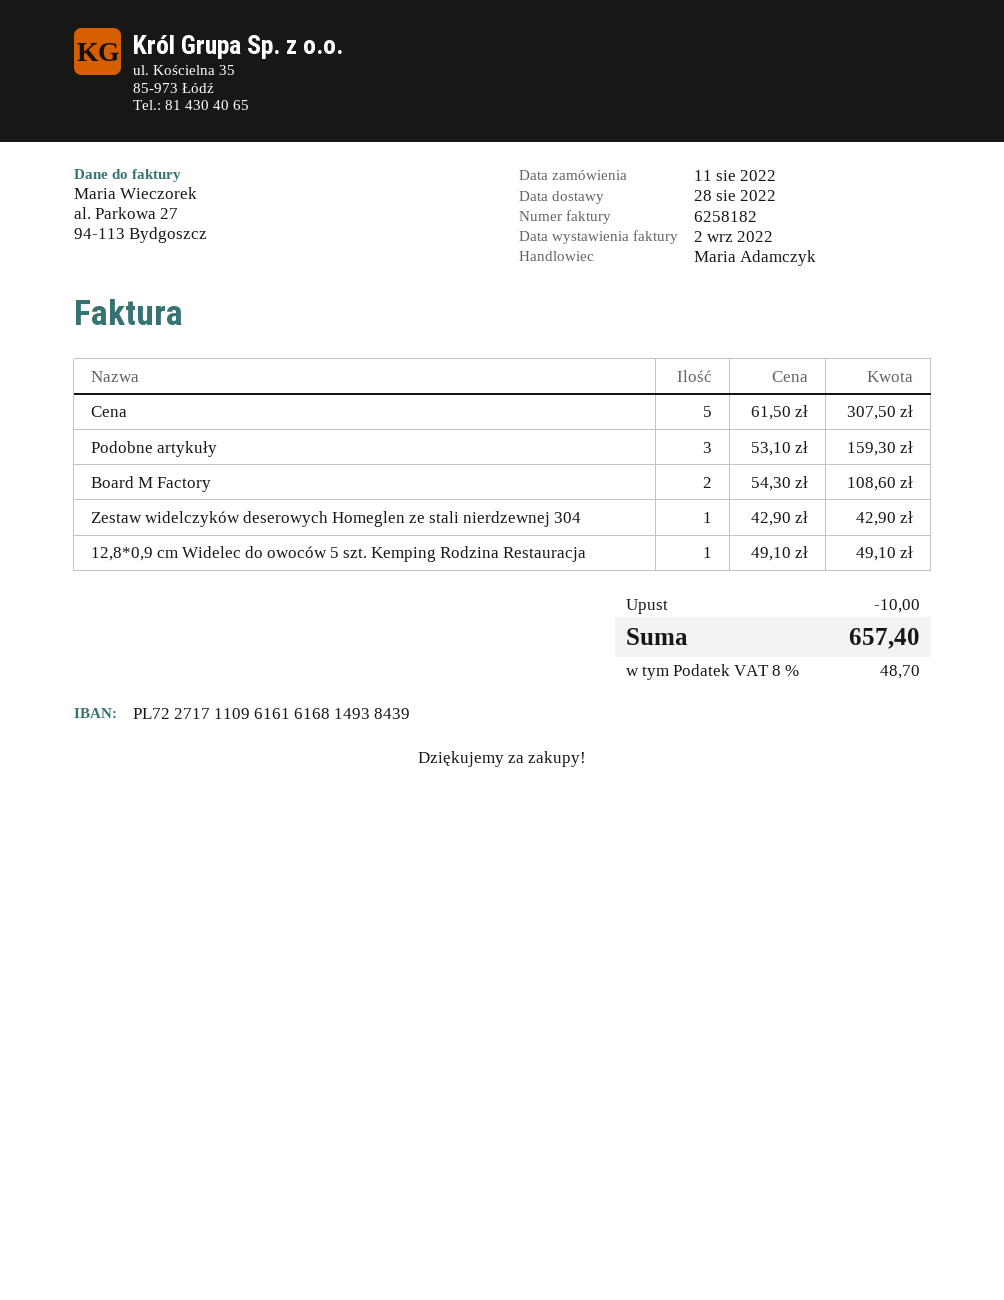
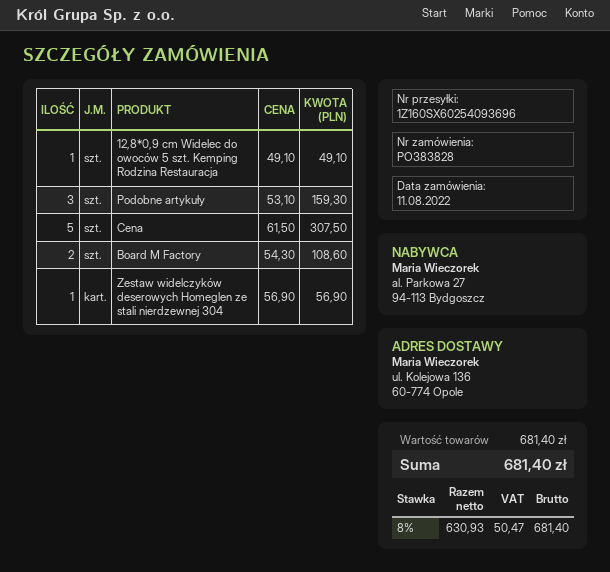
Zestaw widelczyków deserowych Homeglen ze stali nierdzewnej 304: 1 x 42.90 = 42.90 -> 1 x 56.90 = 56.90
discount: 10.00 -> none
tax: 8% = 48.70 -> 8% = 50.47
total: 657.40 -> 681.40

